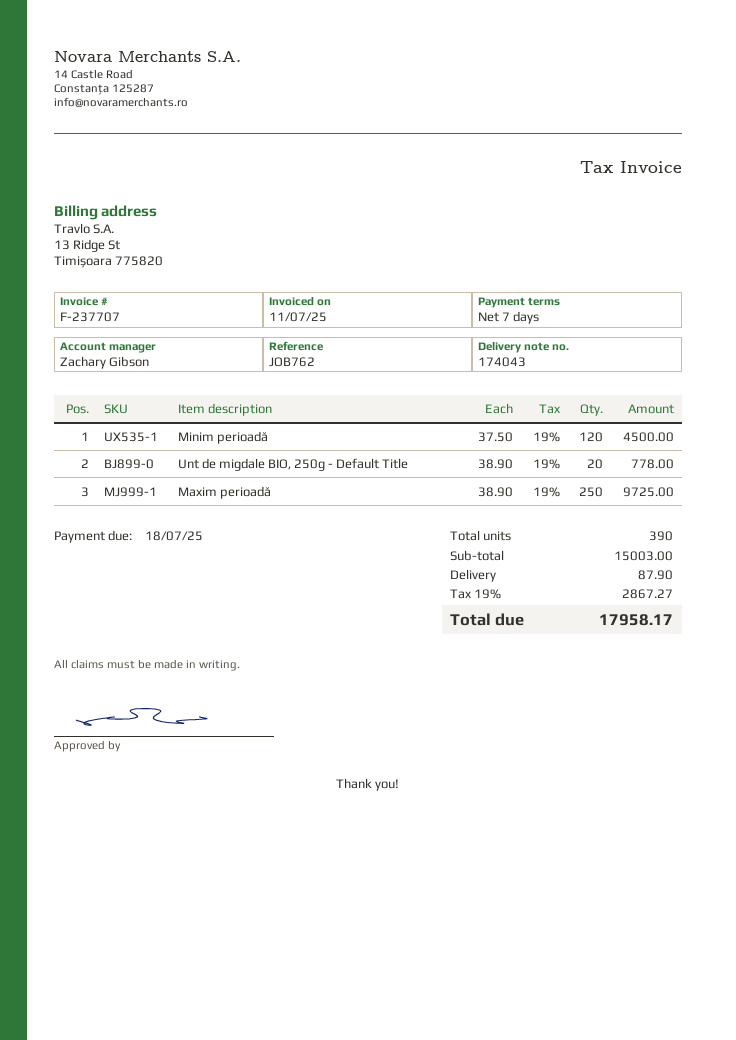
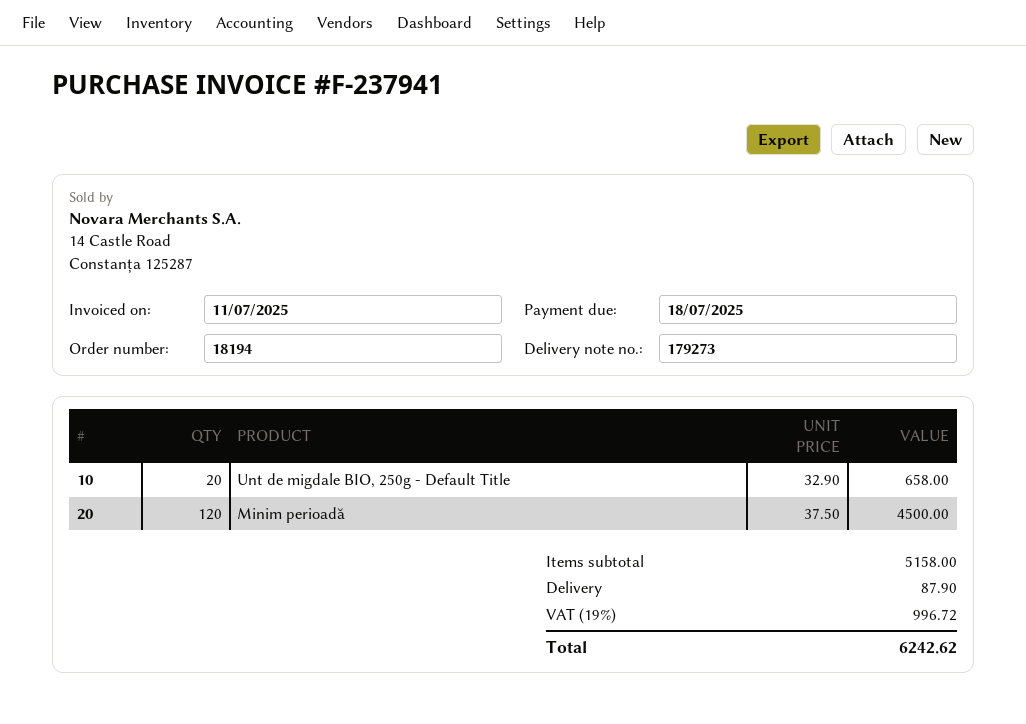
delivery note number: 174043 -> 179273
invoice number: F-237707 -> F-237941
Unt de migdale BIO, 250g - Default Title: 20 x 38.90 = 778.00 -> 20 x 32.90 = 658.00
Maxim perioadă: 250 x 38.90 = 9725.00 -> none
subtotal: 15003.00 -> 5158.00
tax: 19% = 2867.27 -> 19% = 996.72
total: 17958.17 -> 6242.62

